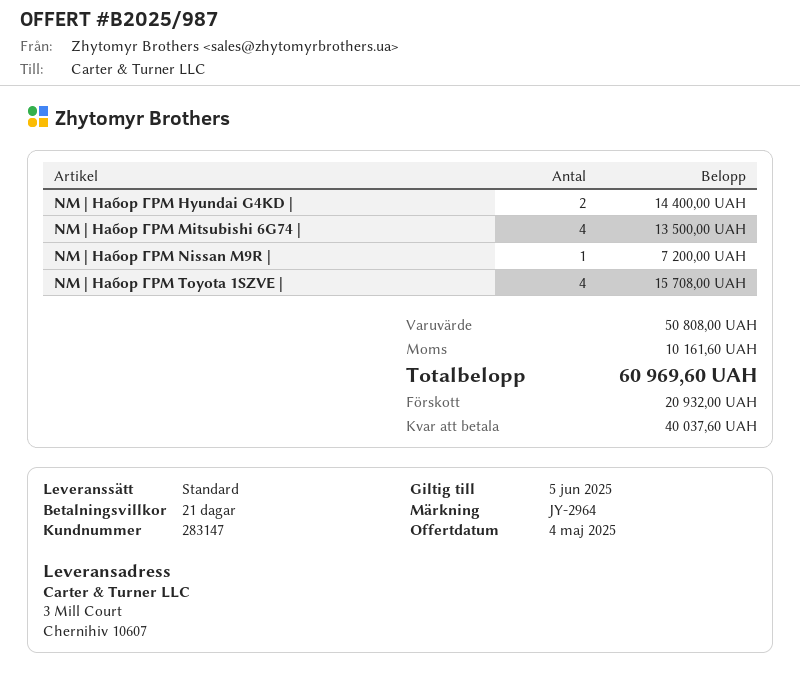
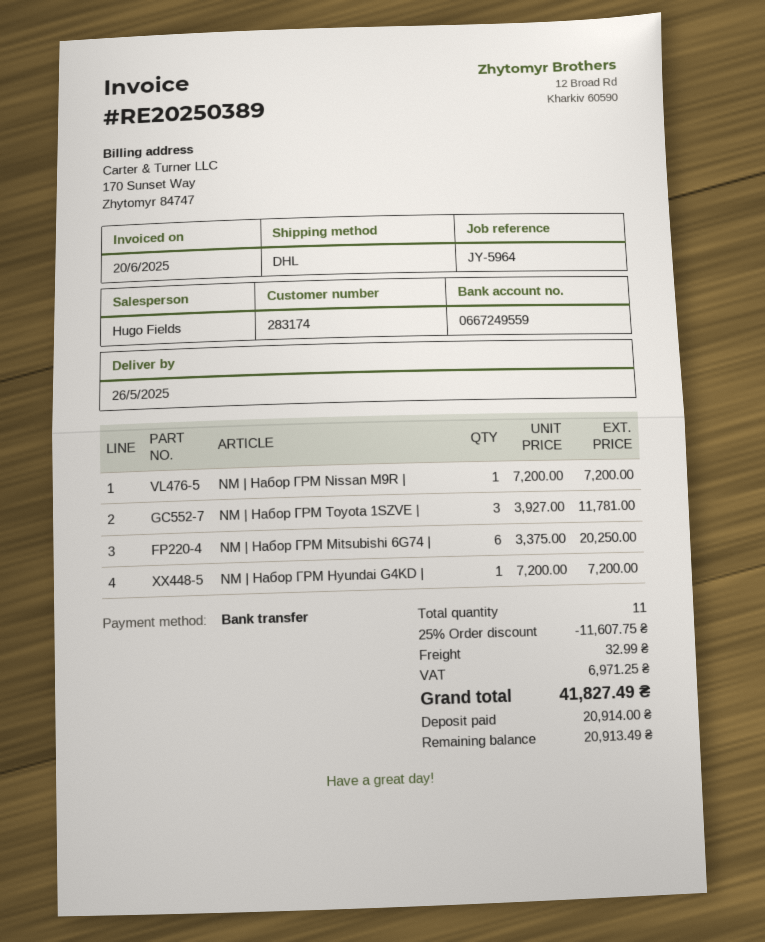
customer number: 283147 -> 283174
reference: JY-2964 -> JY-5964
shipping method: standard -> DHL
NM | Набор ГРМ Hyundai G4KD |: 2 for 14400.00 -> 1 for 7200.00
NM | Набор ГРМ Mitsubishi 6G74 |: 4 for 13500.00 -> 6 for 20250.00
NM | Набор ГРМ Toyota 1SZVE |: 4 for 15708.00 -> 3 for 11781.00
discount: none -> 25% = 11607.75
shipping: none -> 32.99
tax: 10161.60 -> 6971.25
total: 60969.60 -> 41827.49
deposit: 20932.00 -> 20914.00
balance: 40037.60 -> 20913.49

